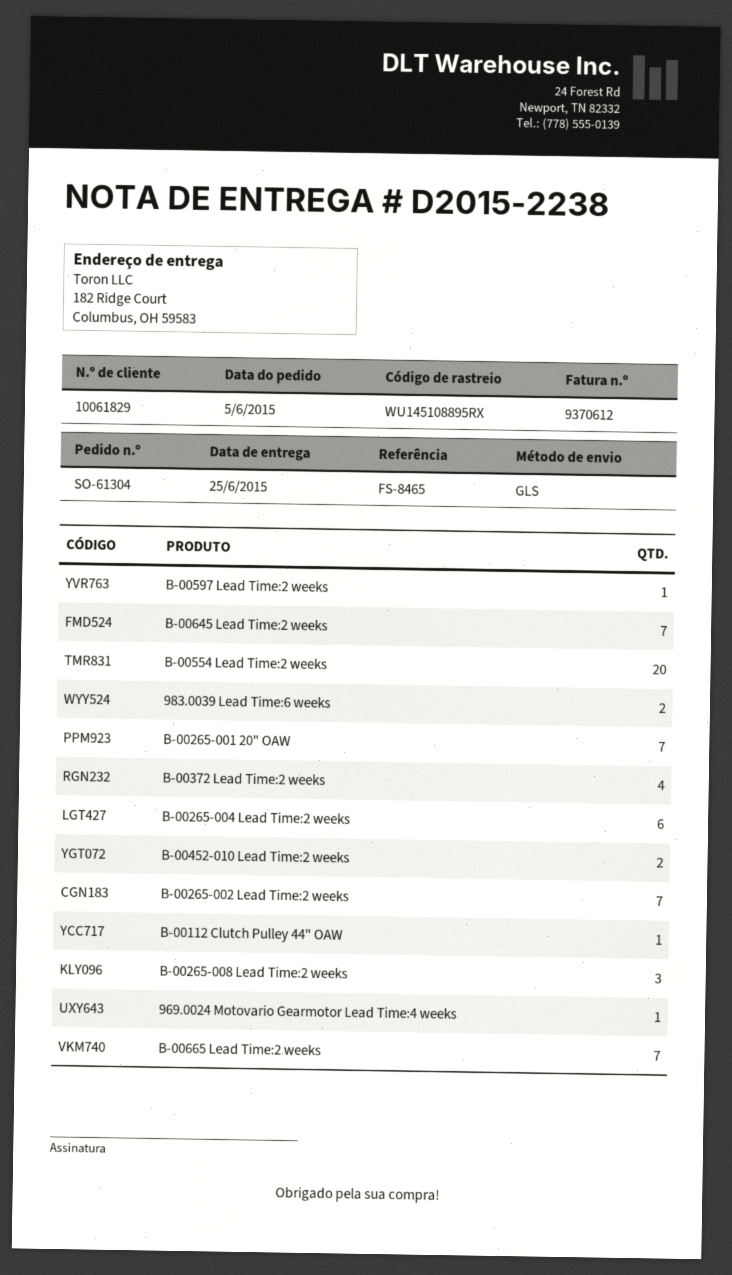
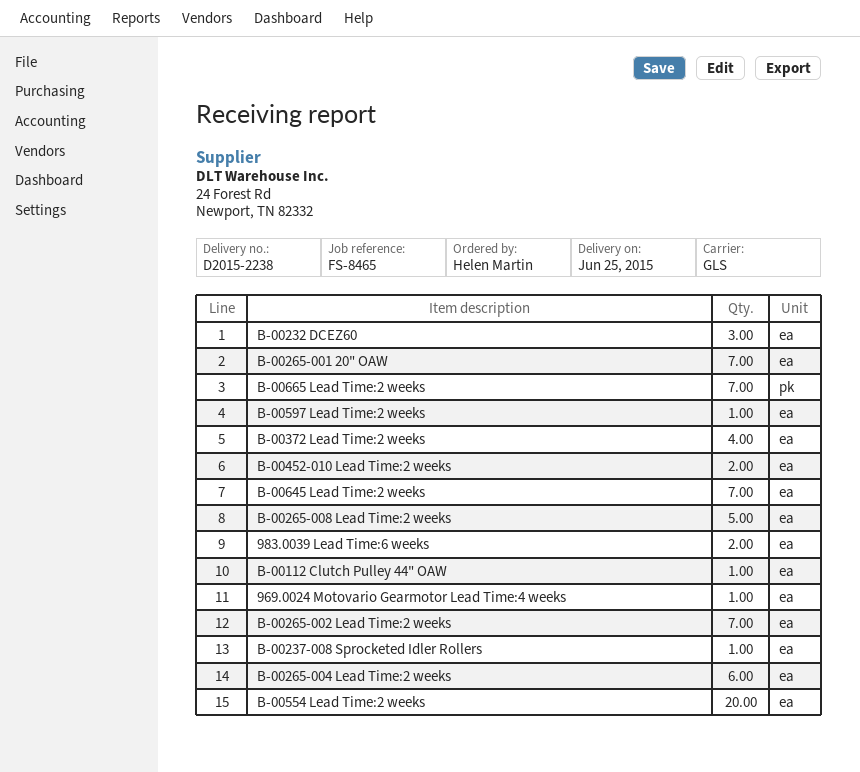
B-00265-008 Lead Time:2 weeks: 3 -> 5
B-00232 DCEZ60: none -> 3
B-00237-008 Sprocketed Idler Rollers: none -> 1

